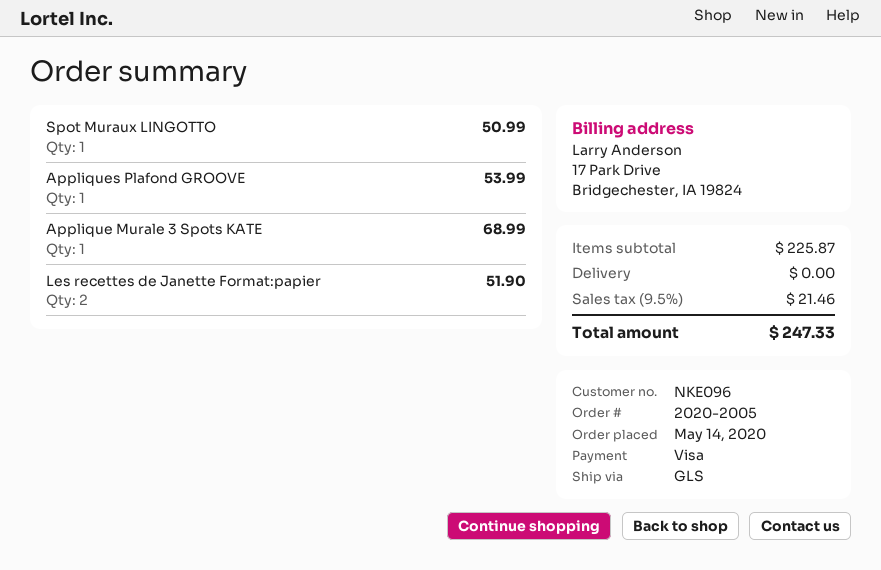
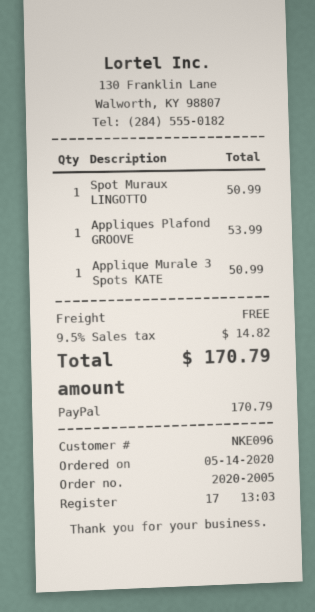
payment method: Visa -> PayPal
Applique Murale 3 Spots KATE: 1 for 68.99 -> 1 for 50.99
Les recettes de Janette Format:papier: 2 for 51.90 -> none
tax: 9.5% = 21.46 -> 9.5% = 14.82
total: 247.33 -> 170.79

